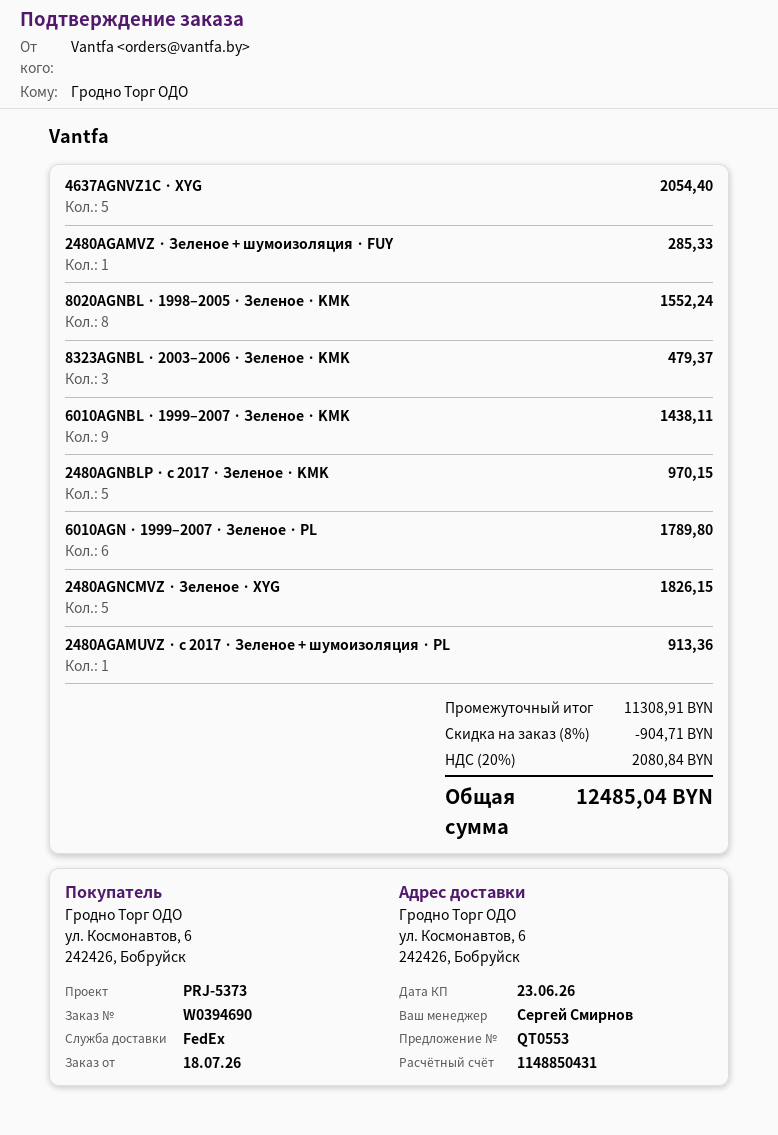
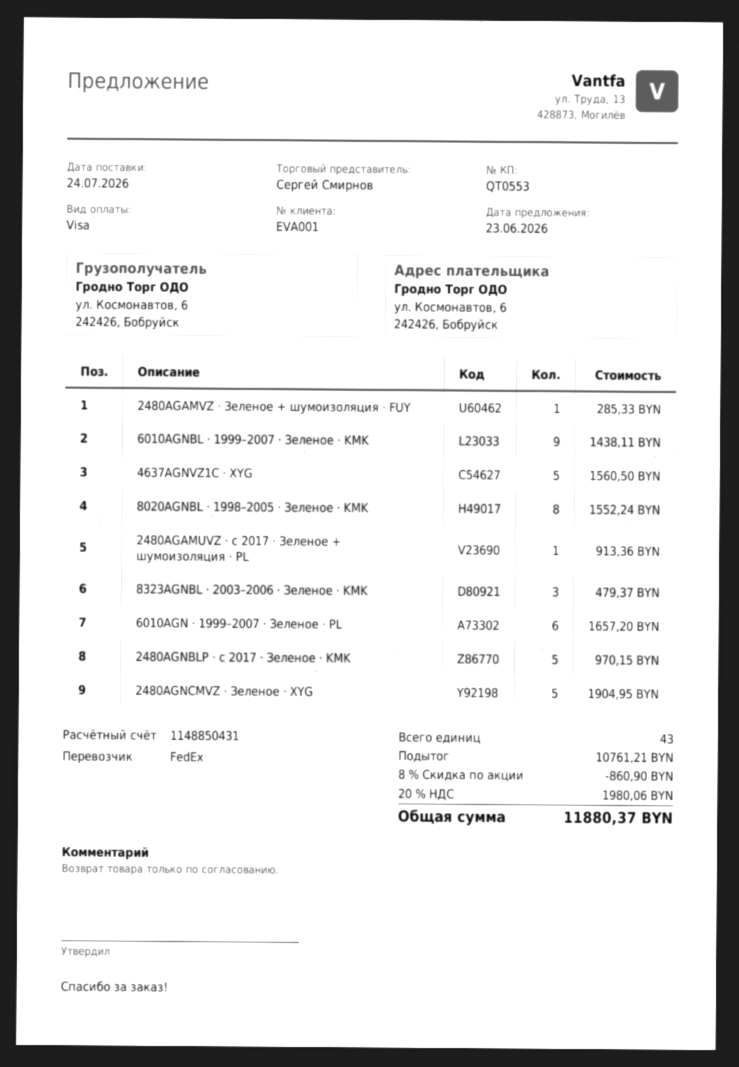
4637AGNVZ1C · XYG: 5 for 2054.40 -> 5 for 1560.50
6010AGN · 1999–2007 · Зеленое · PL: 6 for 1789.80 -> 6 for 1657.20
2480AGNCMVZ · Зеленое · XYG: 5 for 1826.15 -> 5 for 1904.95
subtotal: 11308.91 -> 10761.21
discount: 8% = 904.71 -> 8% = 860.90
tax: 20% = 2080.84 -> 20% = 1980.06
total: 12485.04 -> 11880.37

